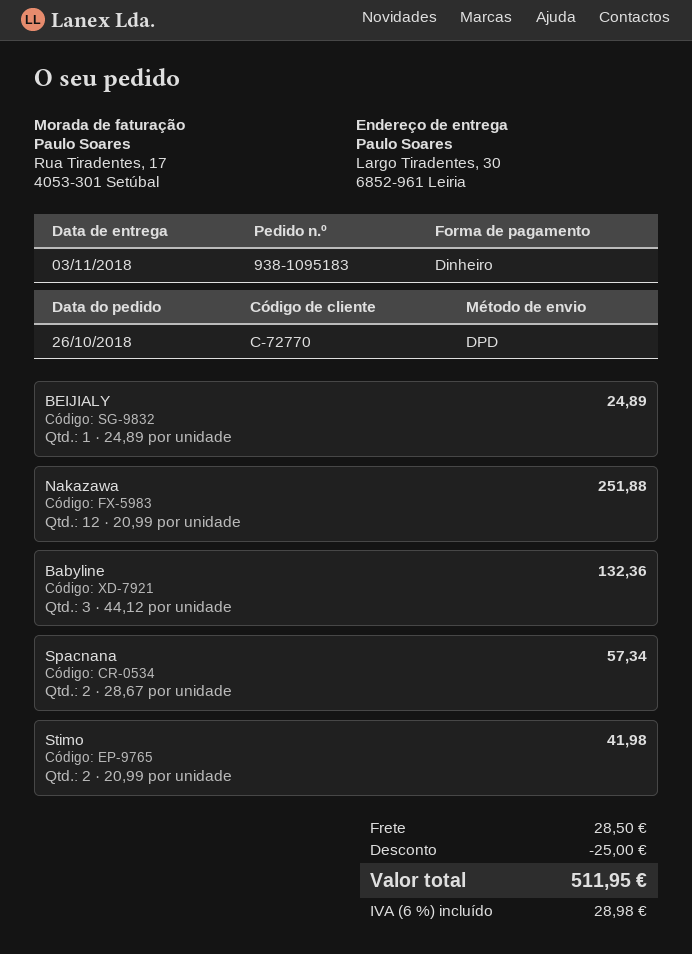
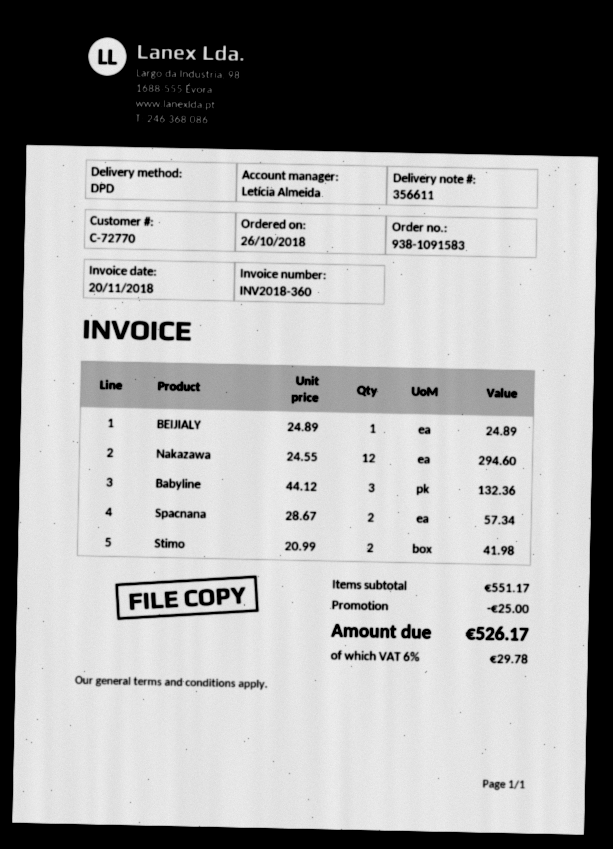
order number: 938-1095183 -> 938-1091583
Nakazawa: 12 x 20.99 = 251.88 -> 12 x 24.55 = 294.60
shipping: 28.50 -> none
tax: 6% = 28.98 -> 6% = 29.78
total: 511.95 -> 526.17

